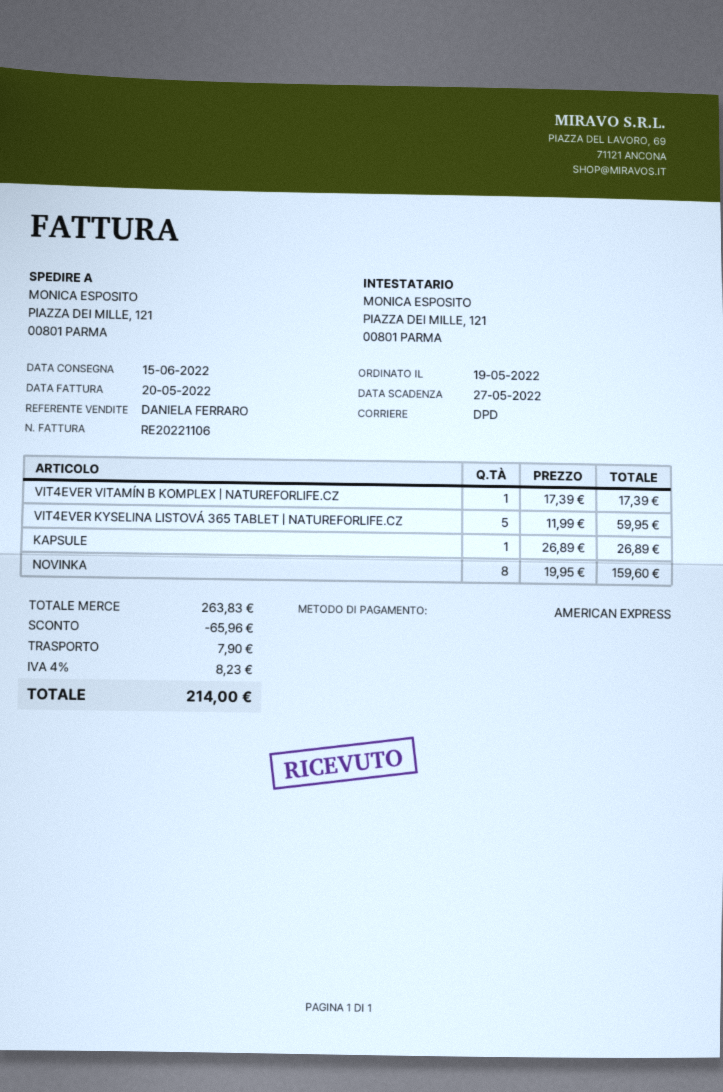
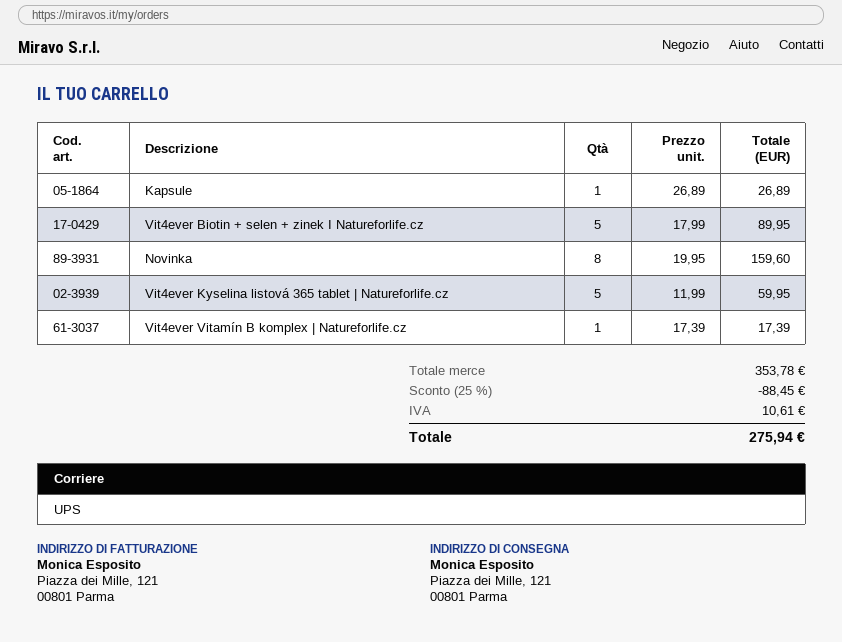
shipping method: DPD -> UPS
Vit4ever Biotin + selen + zinek I Natureforlife.cz: none -> 5 x 17.99 = 89.95
subtotal: 263.83 -> 353.78
discount: 65.96 -> 88.45
shipping: 7.90 -> none
tax: 8.23 -> 10.61
total: 214.00 -> 275.94

